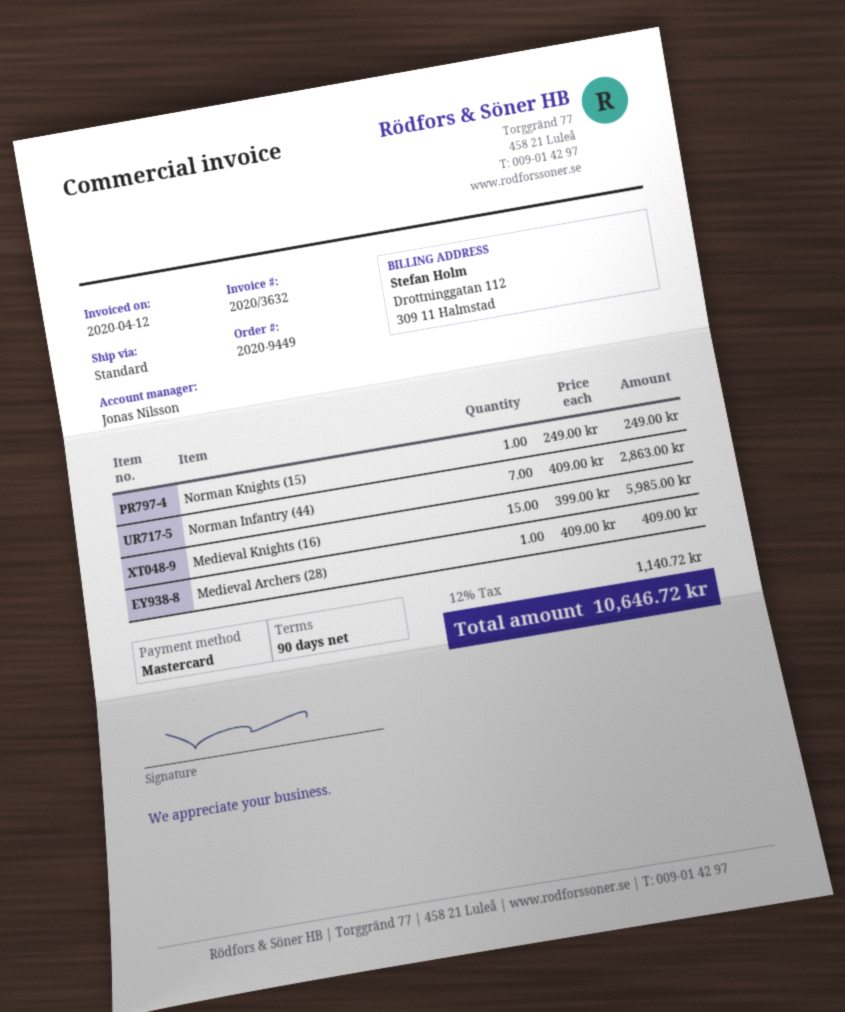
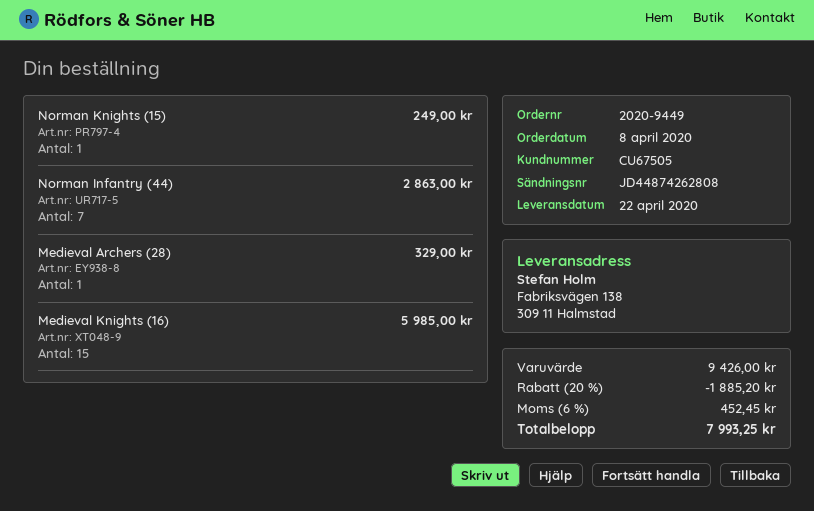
Medieval Archers (28): 1 for 409.00 -> 1 for 329.00
discount: none -> 20% = 1885.20
tax: 12% = 1140.72 -> 6% = 452.45
total: 10646.72 -> 7993.25

